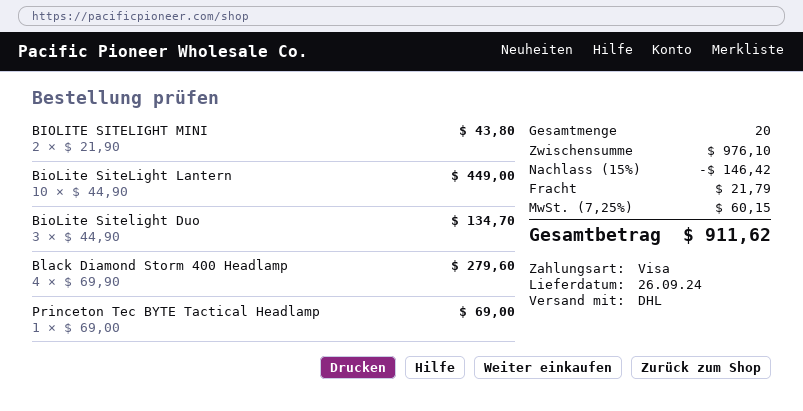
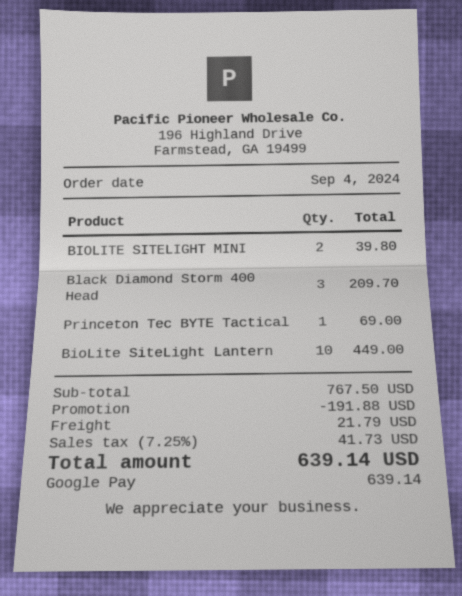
payment method: Visa -> Google Pay
BIOLITE SITELIGHT MINI: 2 for 43.80 -> 2 for 39.80
BioLite Sitelight Duo: 3 for 134.70 -> none
Black Diamond Storm 400 Headlamp: 4 for 279.60 -> 3 for 209.70
subtotal: 976.10 -> 767.50
discount: 146.42 -> 191.88
tax: 7.25% = 60.15 -> 7.25% = 41.73
total: 911.62 -> 639.14

